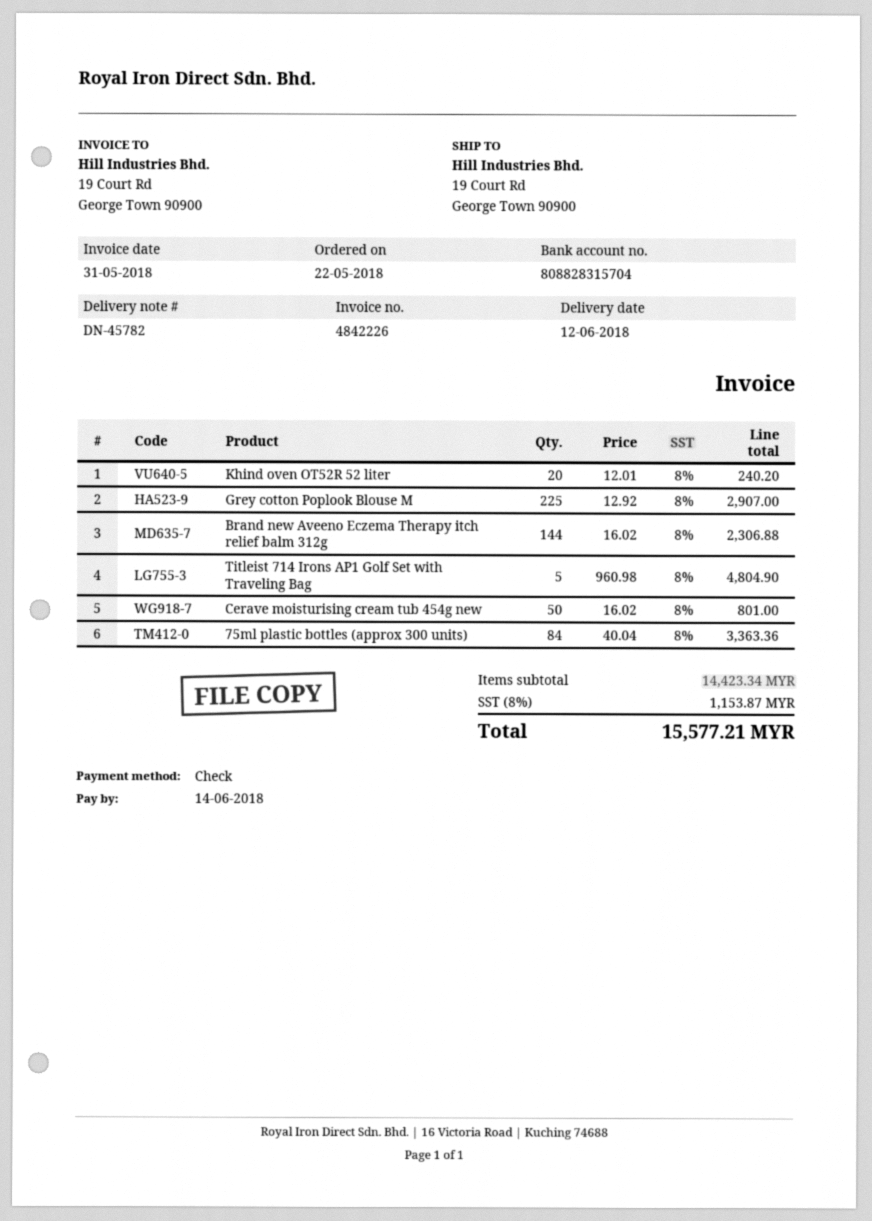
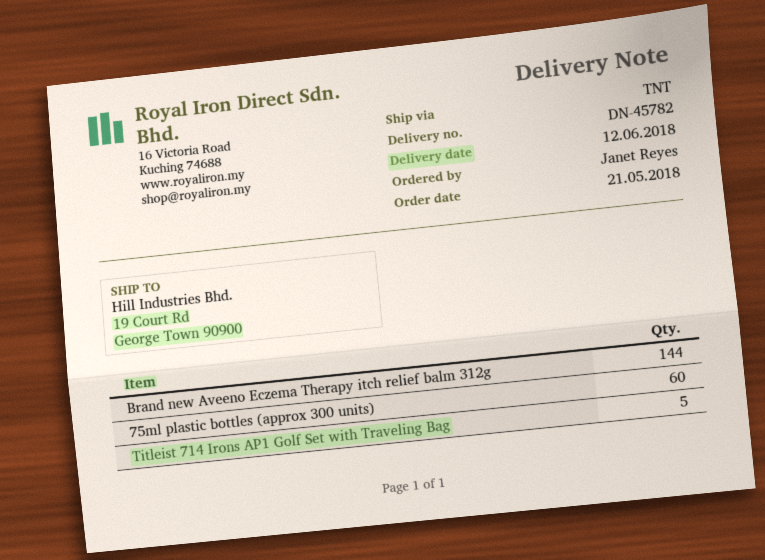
order date: 2018-05-22 -> 2018-05-21
Khind oven OT52R 52 liter: 20 -> none
Grey cotton Poplook Blouse M: 225 -> none
Cerave moisturising cream tub 454g new: 50 -> none
75ml plastic bottles (approx 300 units): 84 -> 60

